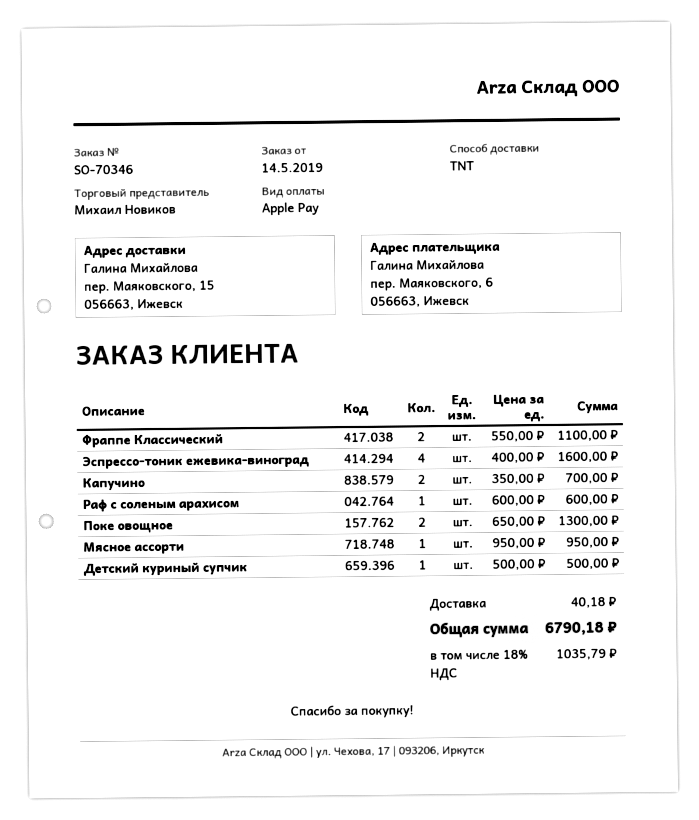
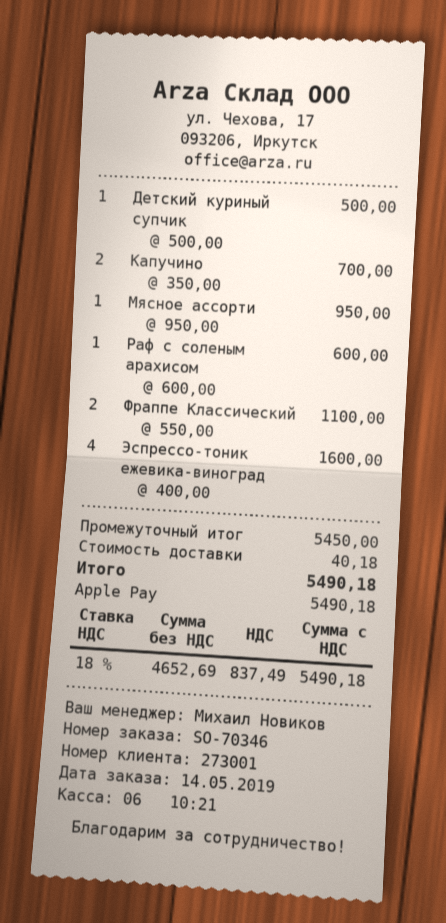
Поке овощное: 2 x 650.00 = 1300.00 -> none
tax: 18% = 1035.79 -> 18% = 837.49
total: 6790.18 -> 5490.18

